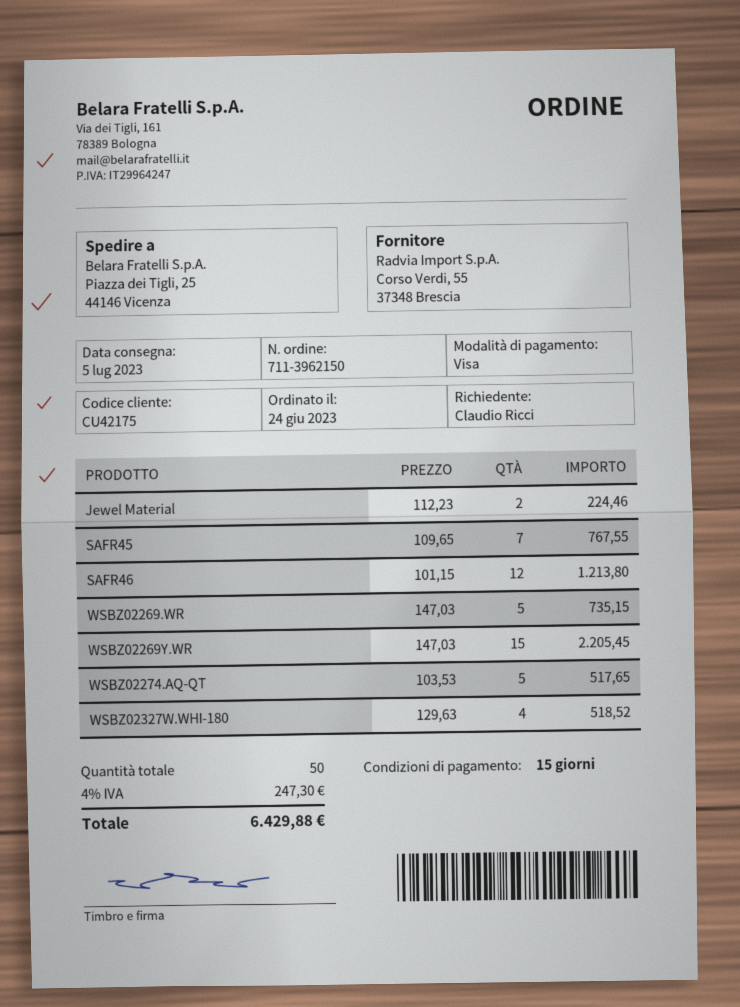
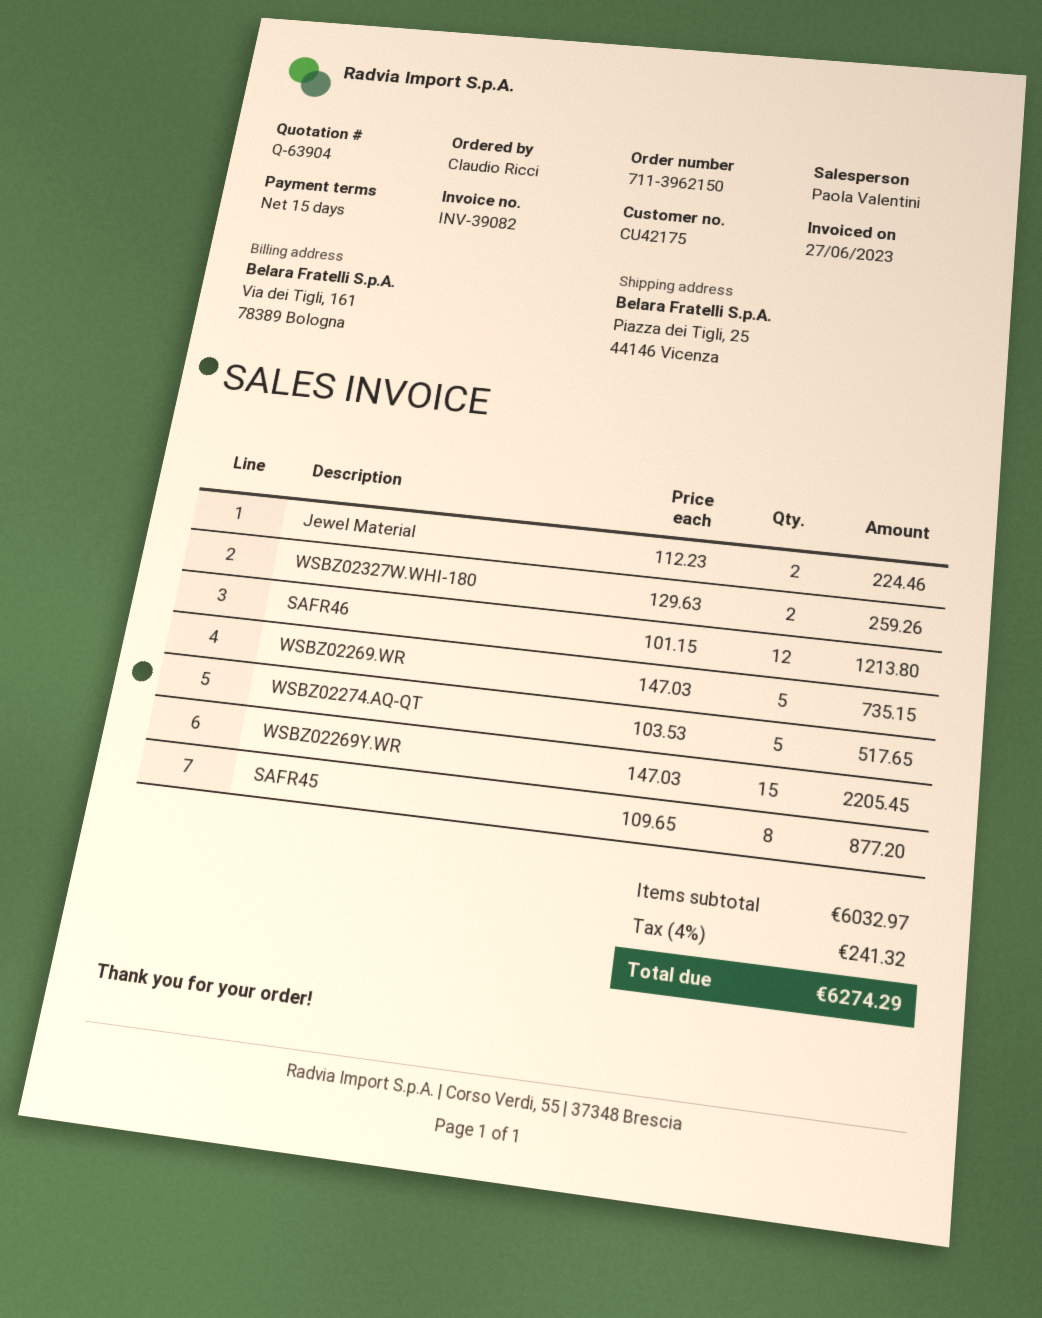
SAFR45: 7 x 109.65 = 767.55 -> 8 x 109.65 = 877.20
WSBZ02327W.WHI-180: 4 x 129.63 = 518.52 -> 2 x 129.63 = 259.26
tax: 4% = 247.30 -> 4% = 241.32
total: 6429.88 -> 6274.29

